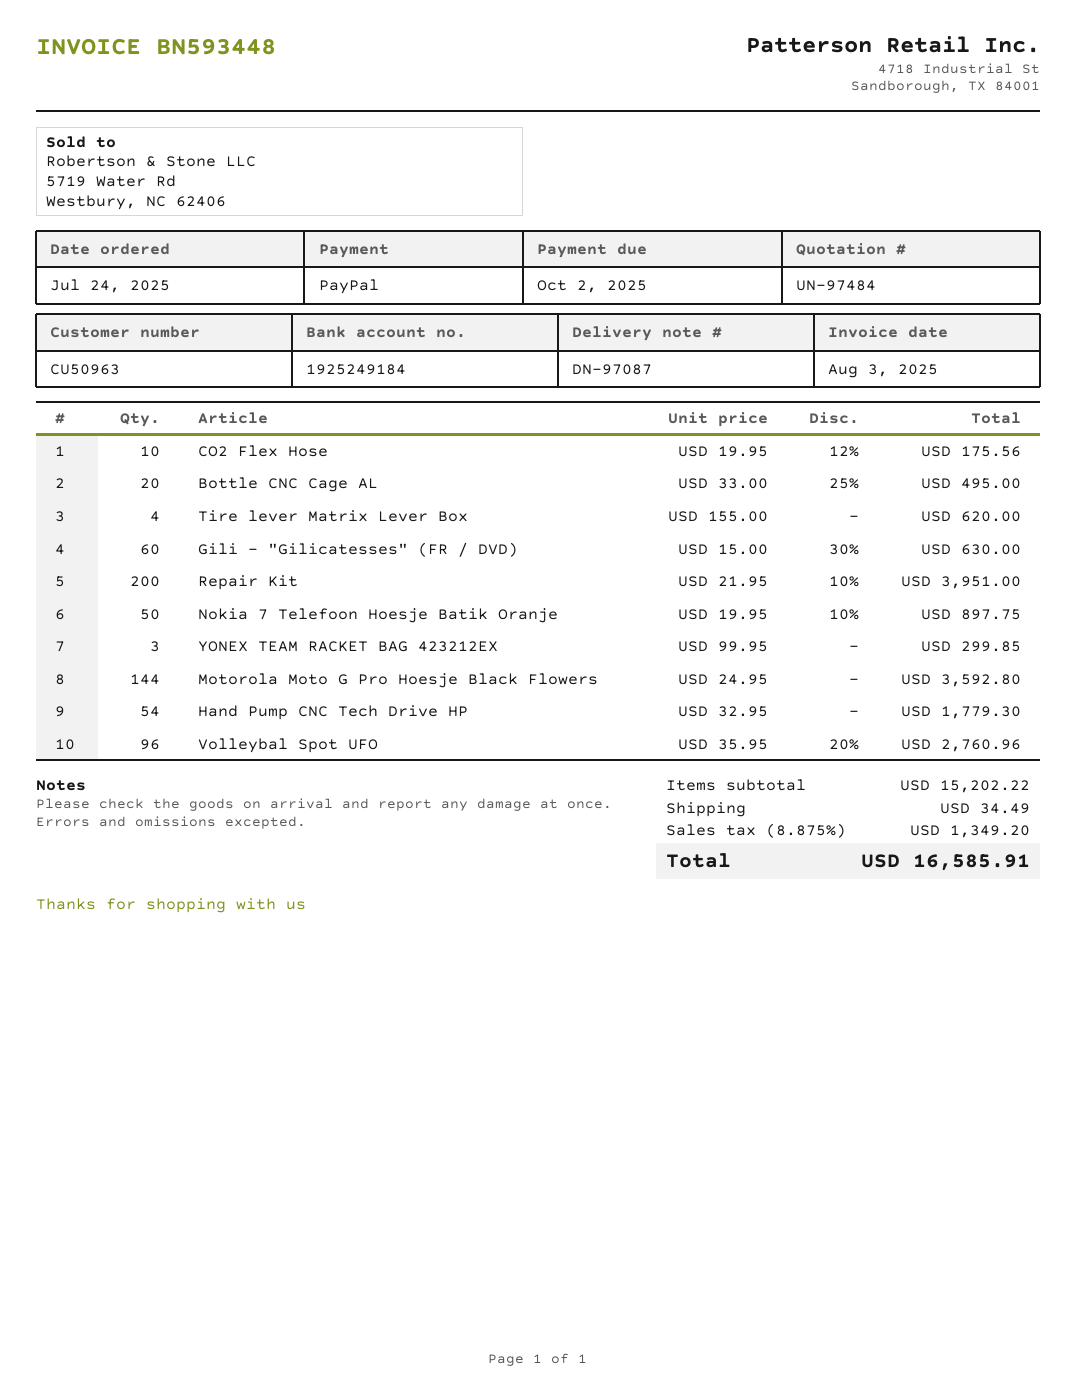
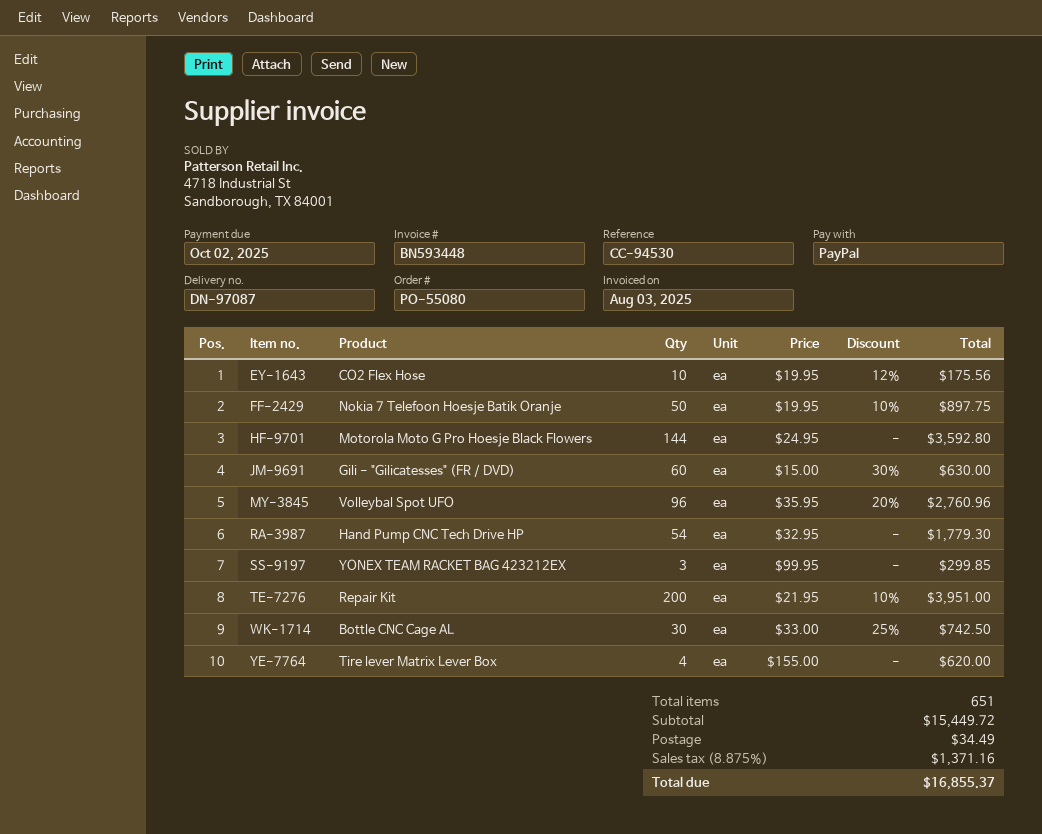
Bottle CNC Cage AL: 20 x 33.00 - 25% = 495.00 -> 30 x 33.00 - 25% = 742.50
subtotal: 15202.22 -> 15449.72
tax: 8.875% = 1349.20 -> 8.875% = 1371.16
total: 16585.91 -> 16855.37

